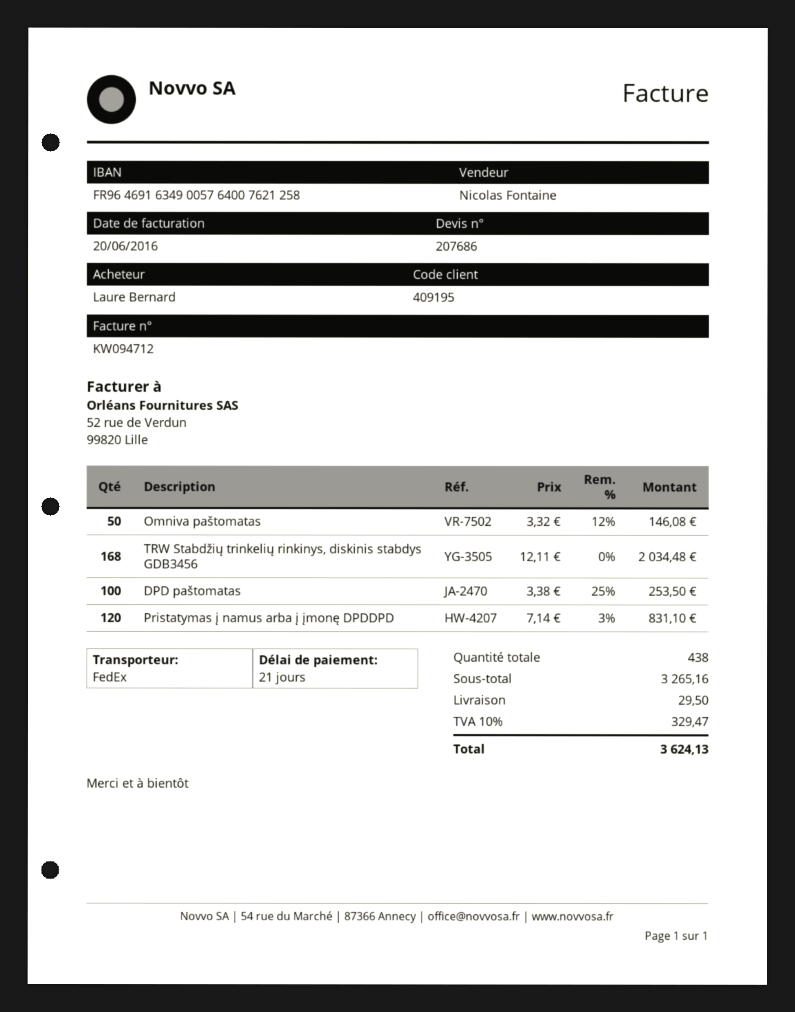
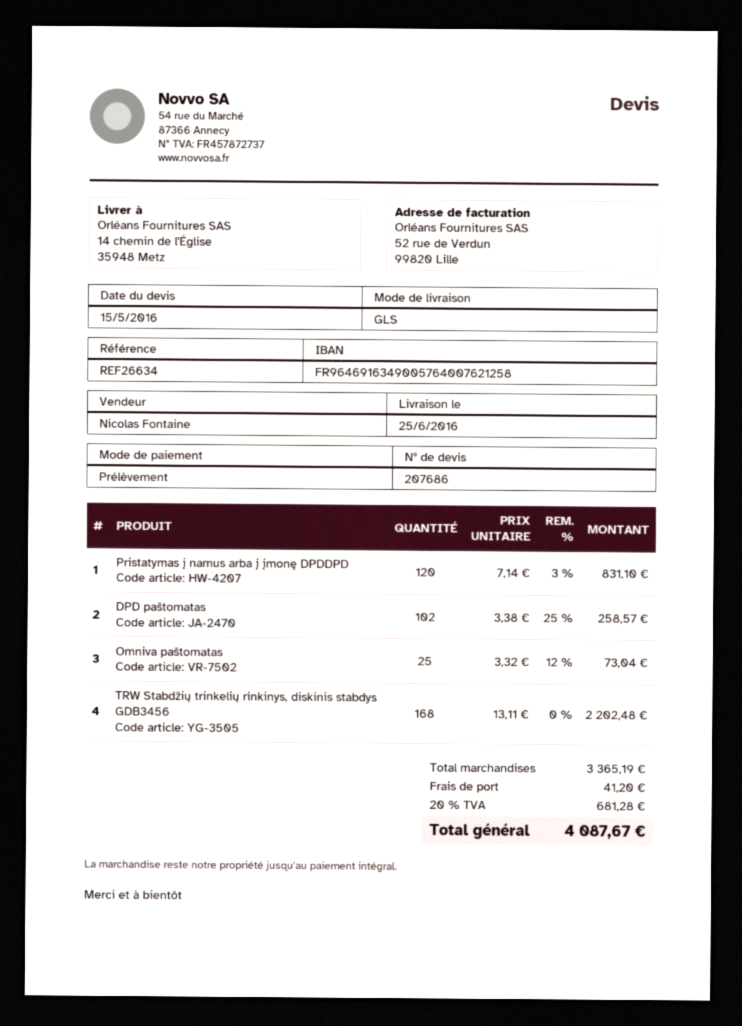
shipping method: FedEx -> GLS
Omniva paštomatas: 50 x 3.32 - 12% = 146.08 -> 25 x 3.32 - 12% = 73.04
TRW Stabdžių trinkelių rinkinys, diskinis stabdys GDB3456: 168 x 12.11 = 2034.48 -> 168 x 13.11 = 2202.48
DPD paštomatas: 100 x 3.38 - 25% = 253.50 -> 102 x 3.38 - 25% = 258.57
subtotal: 3265.16 -> 3365.19
shipping: 29.50 -> 41.20
tax: 10% = 329.47 -> 20% = 681.28
total: 3624.13 -> 4087.67

